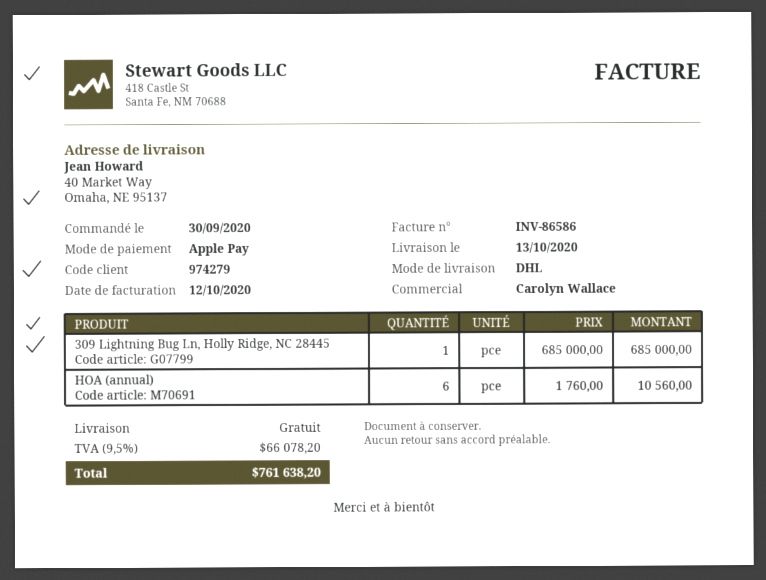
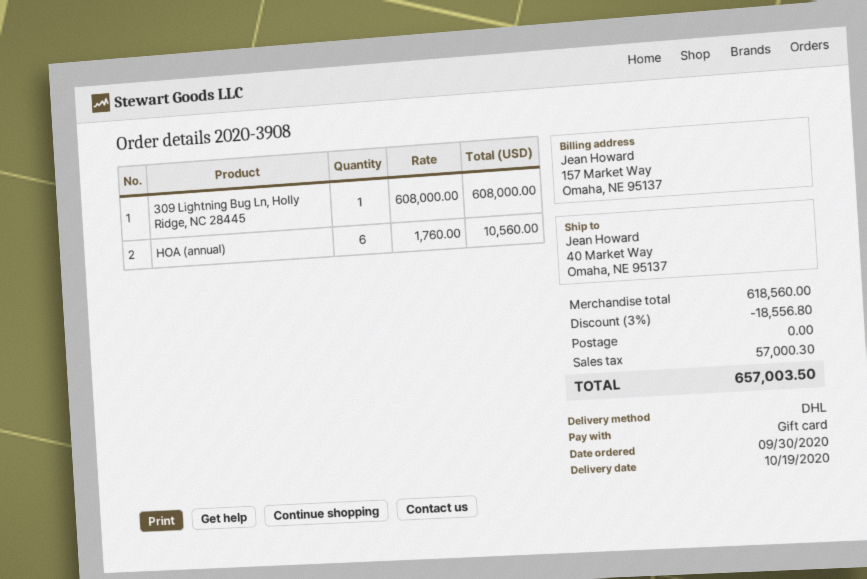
delivery date: 2020-10-13 -> 2020-10-19
payment method: Apple Pay -> gift card
309 Lightning Bug Ln, Holly Ridge, NC 28445: 1 x 685000.00 = 685000.00 -> 1 x 608000.00 = 608000.00
discount: none -> 3% = 18556.80
tax: 66078.20 -> 57000.30
total: 761638.20 -> 657003.50

